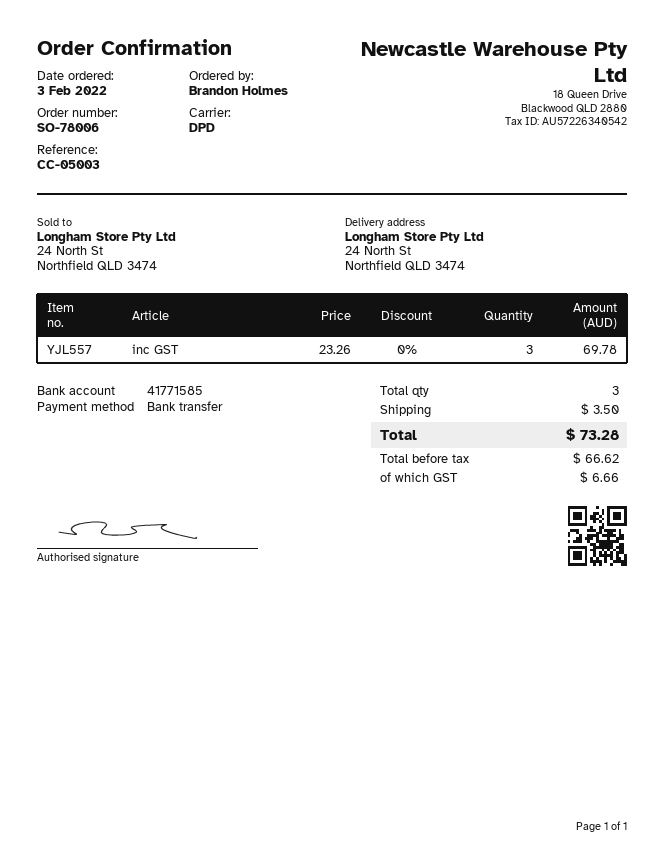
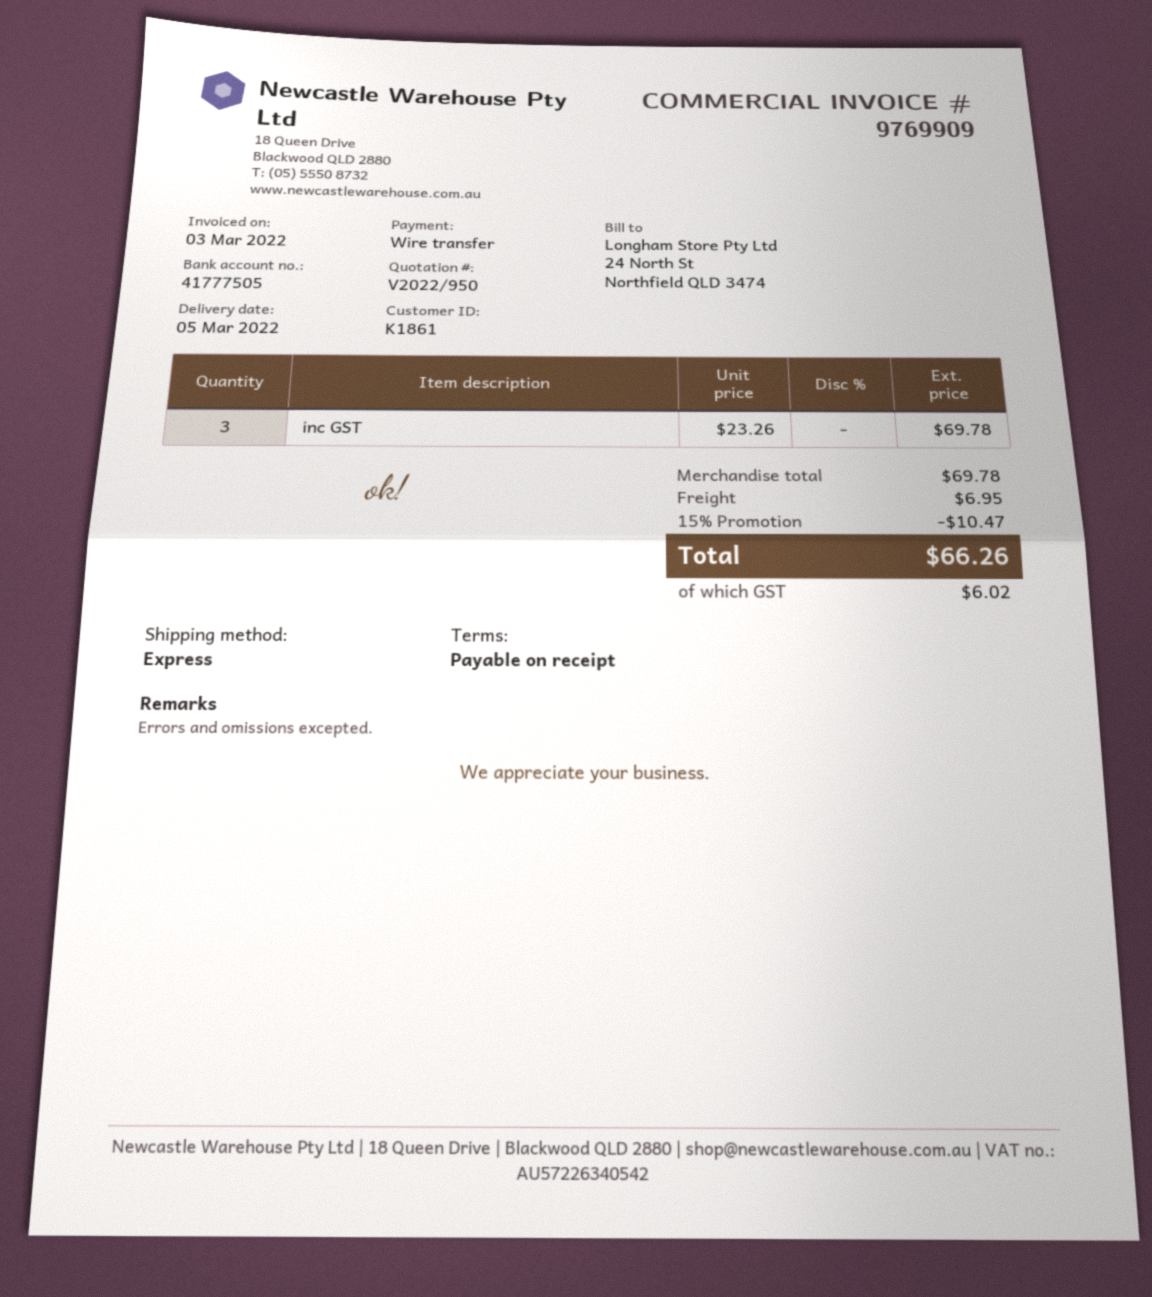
bank account: 41771585 -> 41777505
shipping method: DPD -> express
discount: none -> 15% = 10.47
shipping: 3.50 -> 6.95
tax: 6.66 -> 6.02
total: 73.28 -> 66.26

